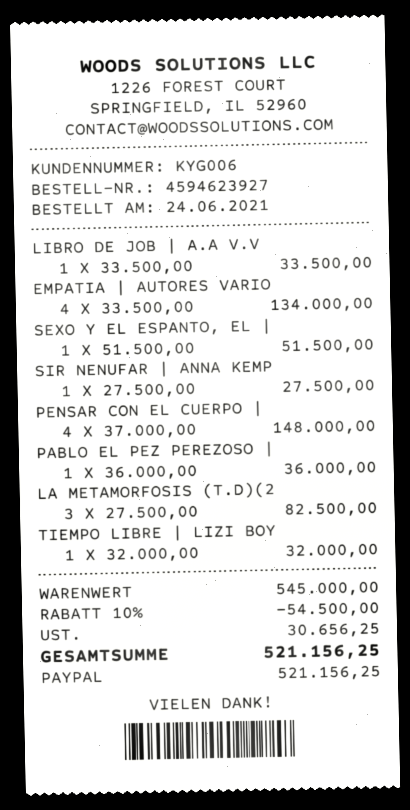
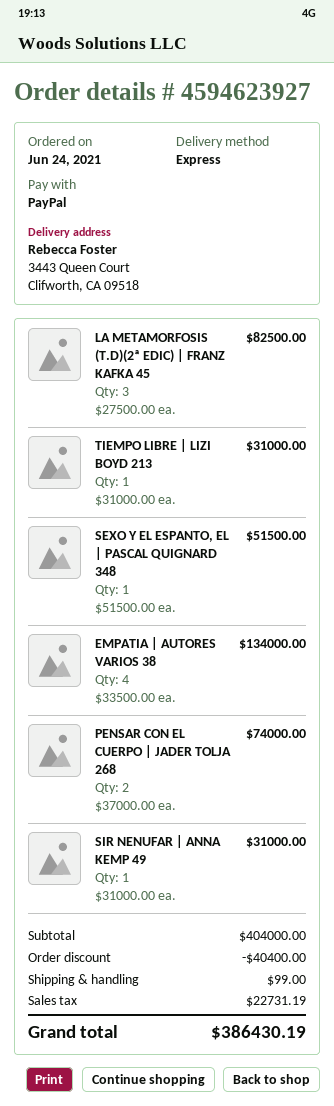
LIBRO DE JOB | A.A V.V: 1 x 33500.00 = 33500.00 -> none
SIR NENUFAR | ANNA KEMP: 1 x 27500.00 = 27500.00 -> 1 x 31000.00 = 31000.00
PENSAR CON EL CUERPO |: 4 x 37000.00 = 148000.00 -> 2 x 37000.00 = 74000.00
PABLO EL PEZ PEREZOSO |: 1 x 36000.00 = 36000.00 -> none
TIEMPO LIBRE | LIZI BOY: 1 x 32000.00 = 32000.00 -> 1 x 31000.00 = 31000.00
subtotal: 545000.00 -> 404000.00
discount: 54500.00 -> 40400.00
shipping: none -> 99.00
tax: 30656.25 -> 22731.19
total: 521156.25 -> 386430.19

